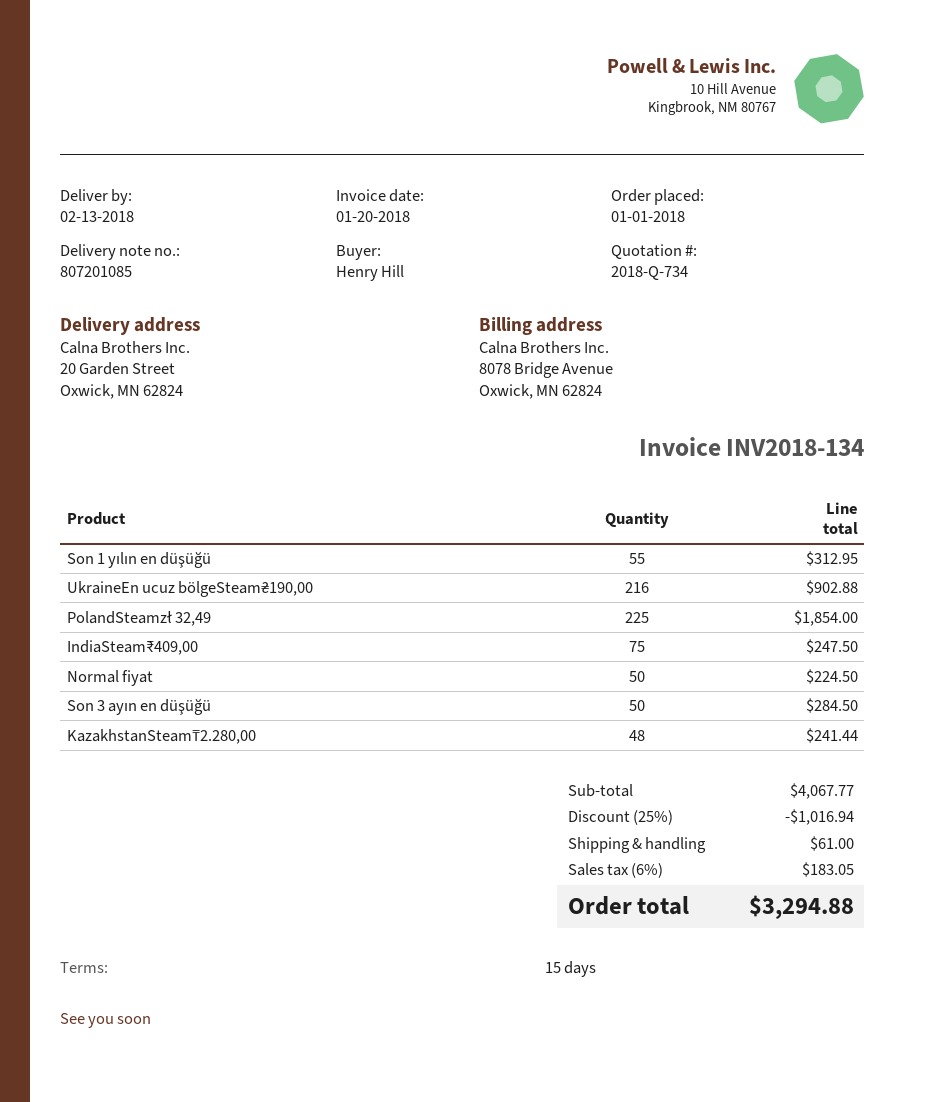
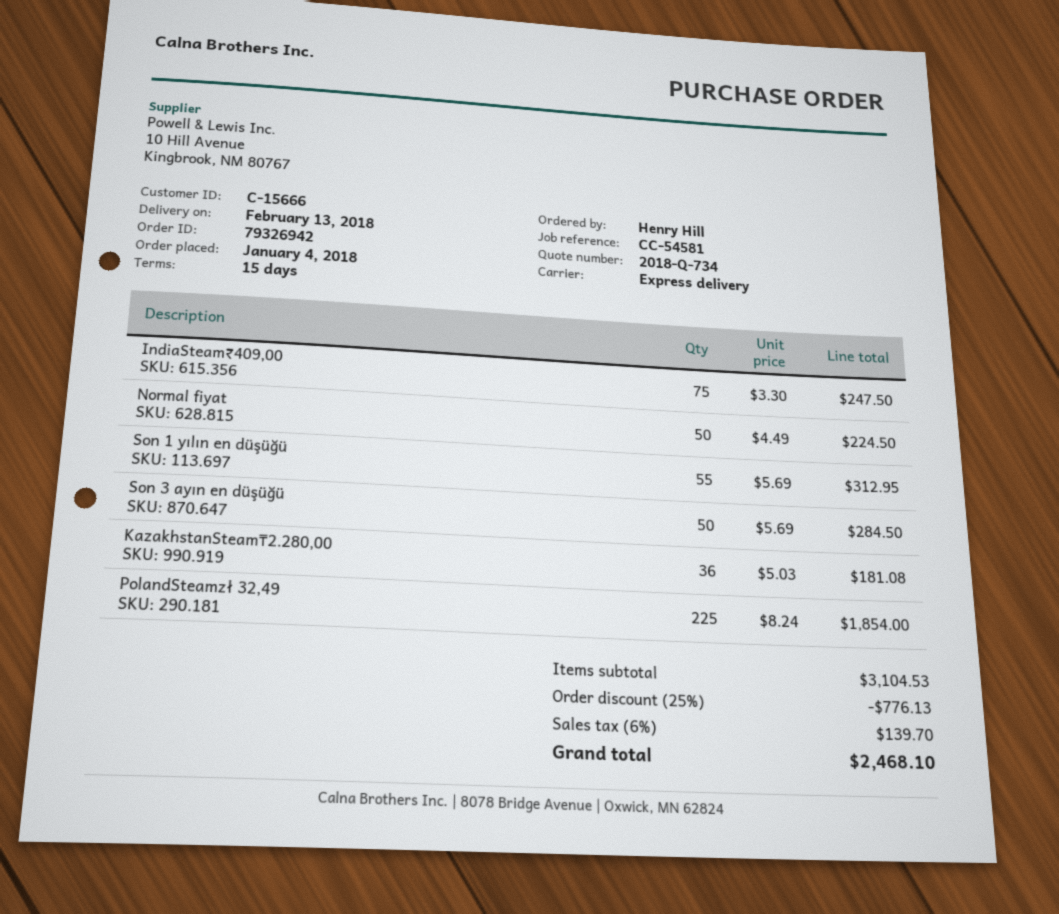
order date: 2018-01-01 -> 2018-01-04
UkraineEn ucuz bölgeSteam₴190,00: 216 for 902.88 -> none
KazakhstanSteam₸2.280,00: 48 for 241.44 -> 36 for 181.08
subtotal: 4067.77 -> 3104.53
discount: 25% = 1016.94 -> 25% = 776.13
shipping: 61.00 -> none
tax: 6% = 183.05 -> 6% = 139.70
total: 3294.88 -> 2468.10

